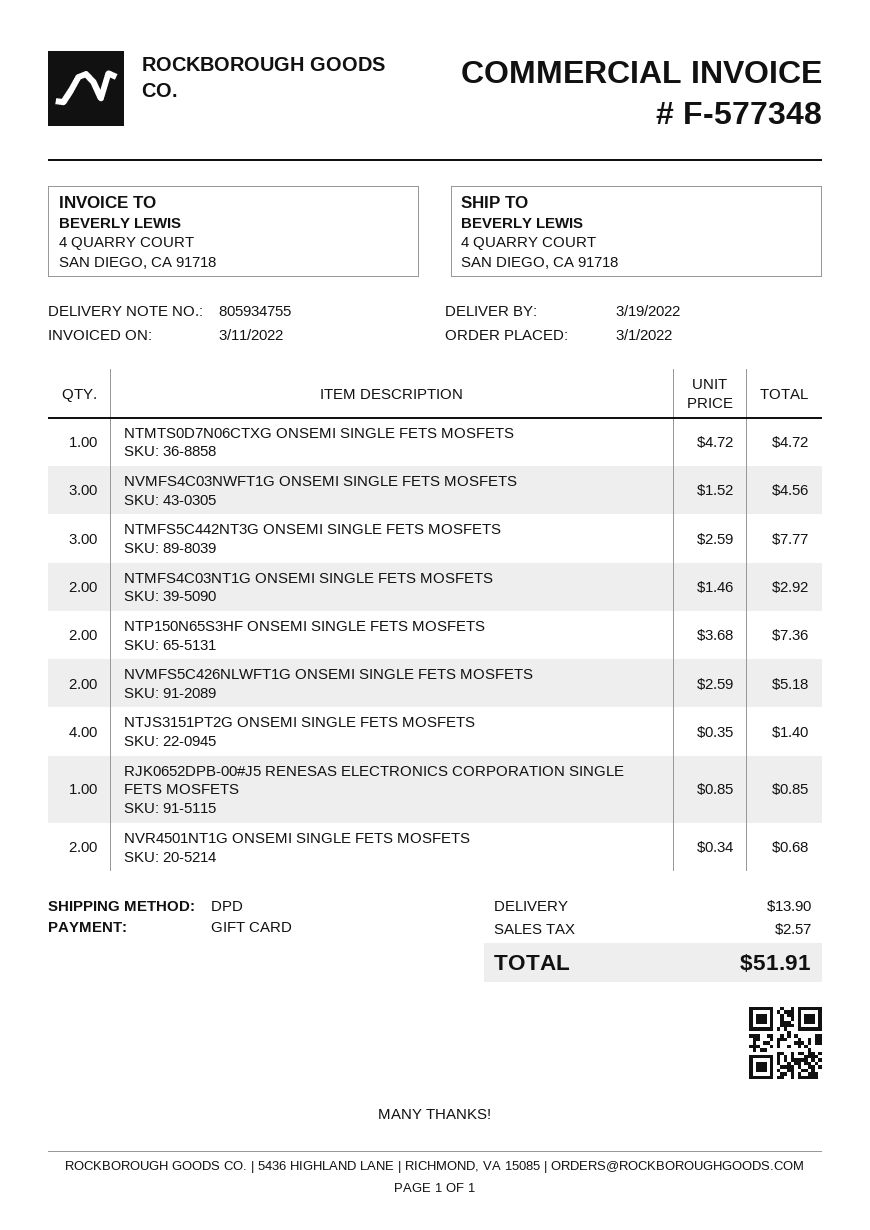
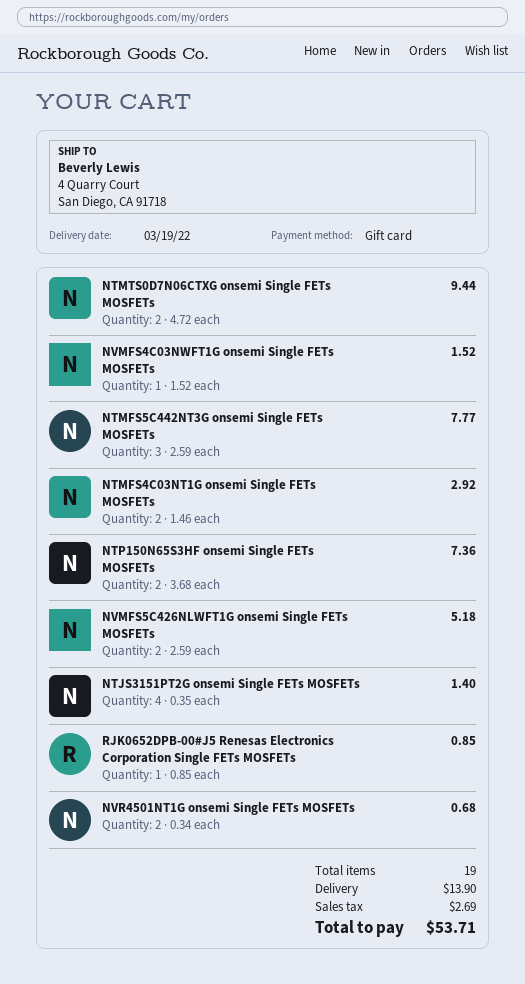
NTMTS0D7N06CTXG ONSEMI SINGLE FETS MOSFETS: 1 x 4.72 = 4.72 -> 2 x 4.72 = 9.44
NVMFS4C03NWFT1G ONSEMI SINGLE FETS MOSFETS: 3 x 1.52 = 4.56 -> 1 x 1.52 = 1.52
tax: 2.57 -> 2.69
total: 51.91 -> 53.71

